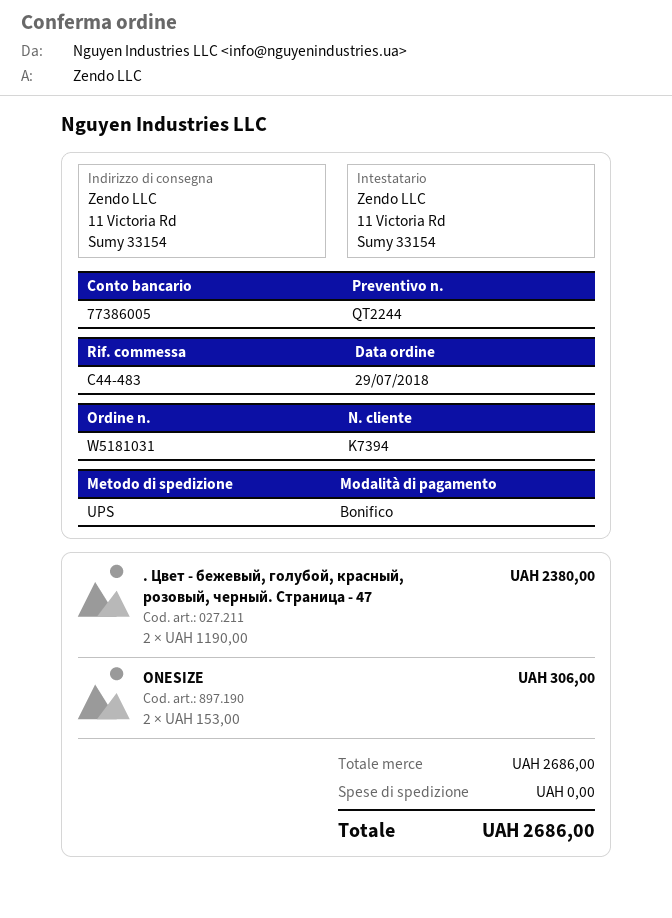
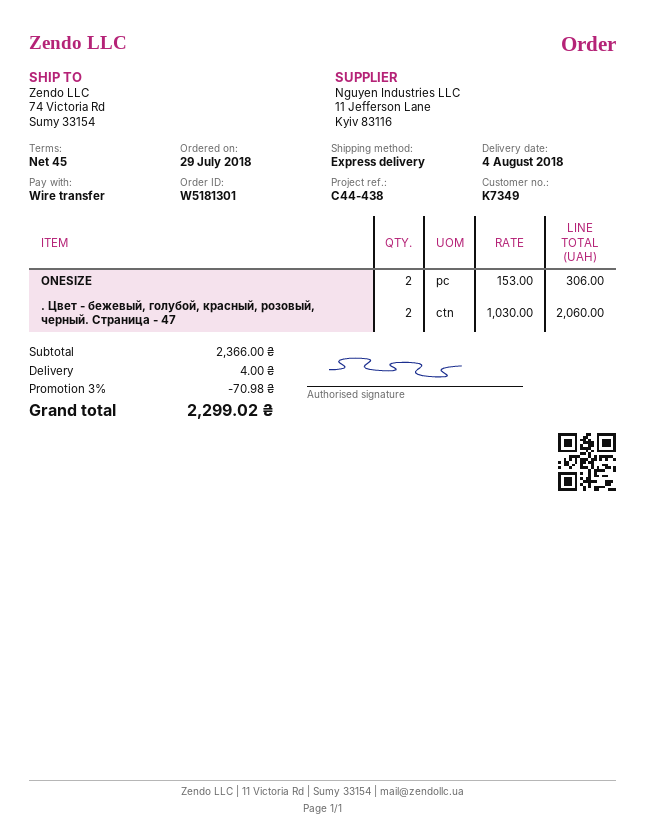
order number: W5181031 -> W5181301
customer number: K7394 -> K7349
reference: C44-483 -> C44-438
shipping method: UPS -> express
ship to: 11 Victoria Rd, Sumy 33154 -> 74 Victoria Rd, Sumy 33154
. Цвет - бежевый, голубой, красный, розовый, черный. Страница - 47: 2 x 1190.00 = 2380.00 -> 2 x 1030.00 = 2060.00
subtotal: 2686.00 -> 2366.00
discount: none -> 3% = 70.98
shipping: 0.00 -> 4.00
total: 2686.00 -> 2299.02

